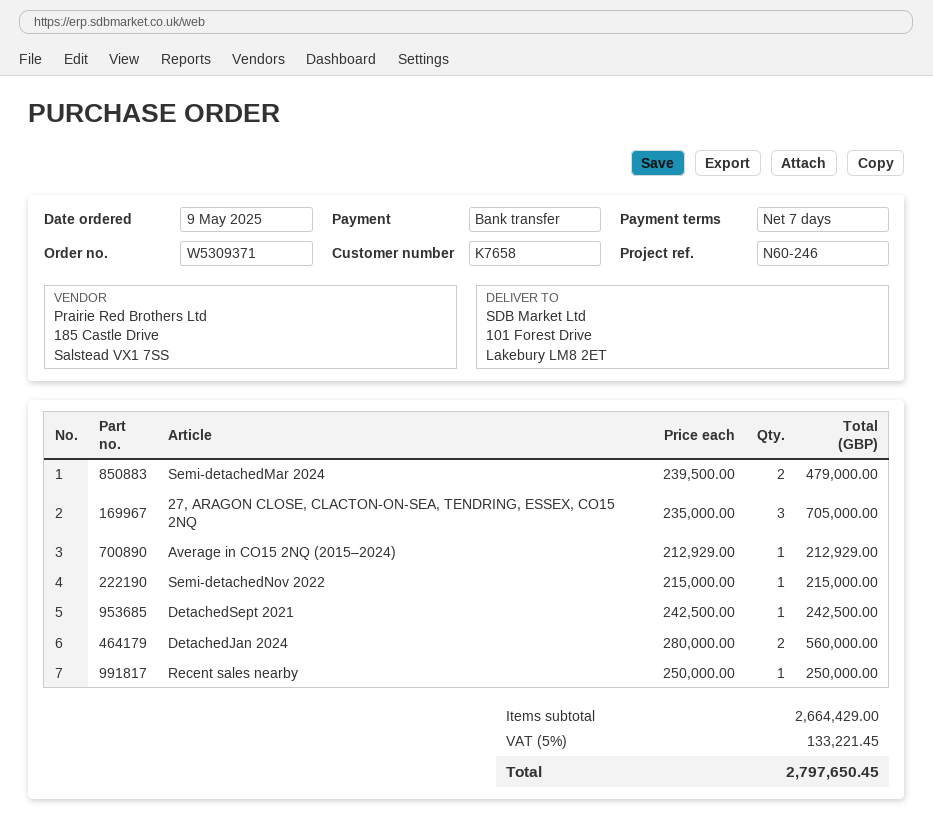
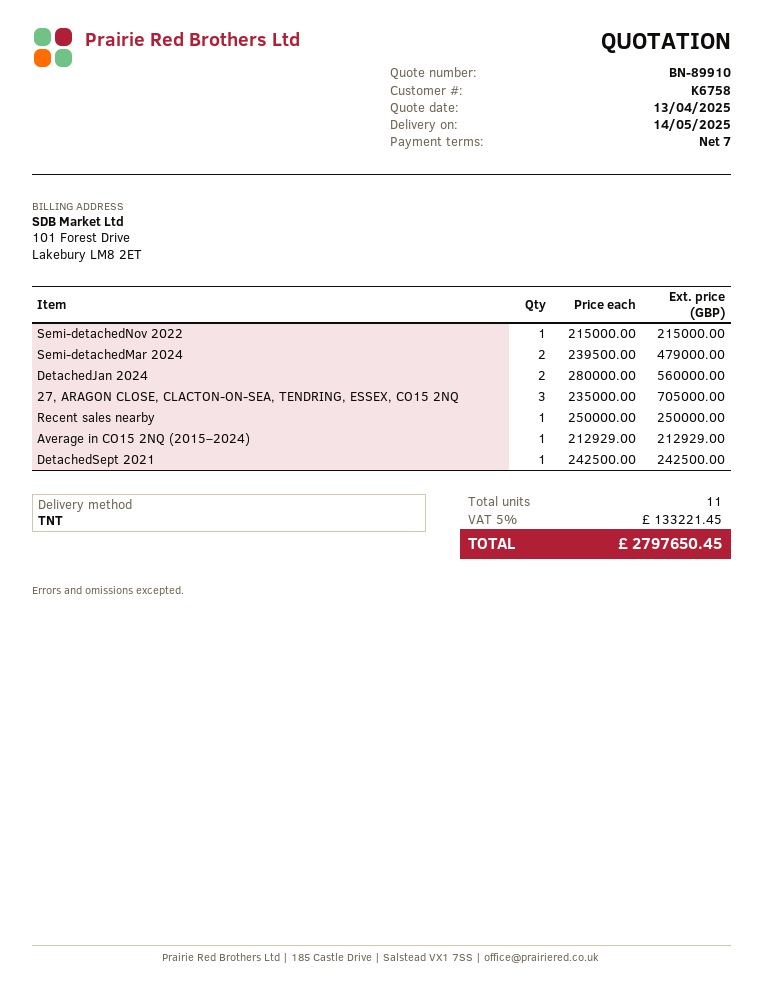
customer number: K7658 -> K6758

